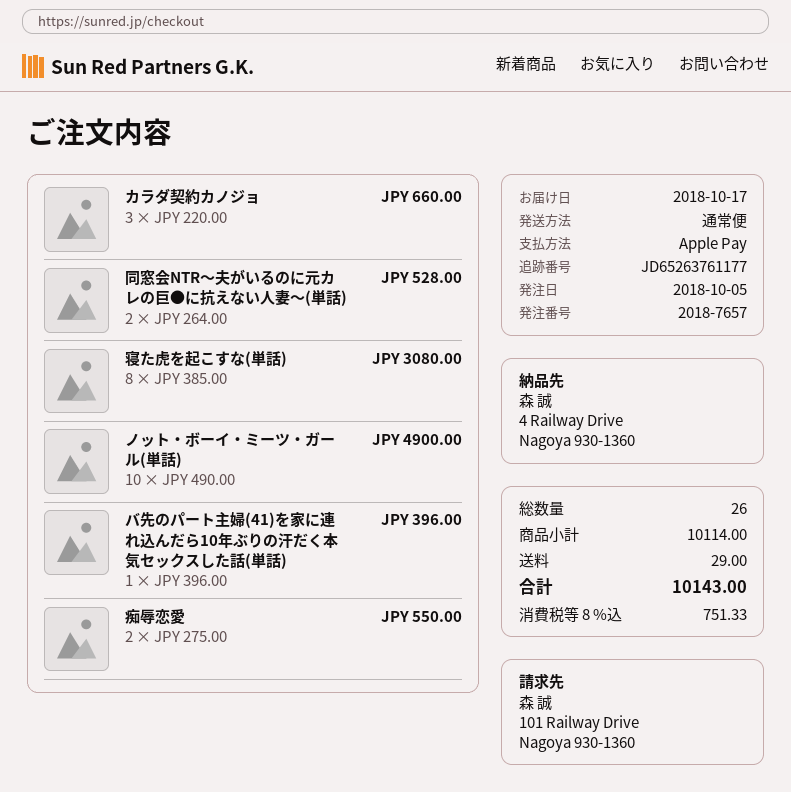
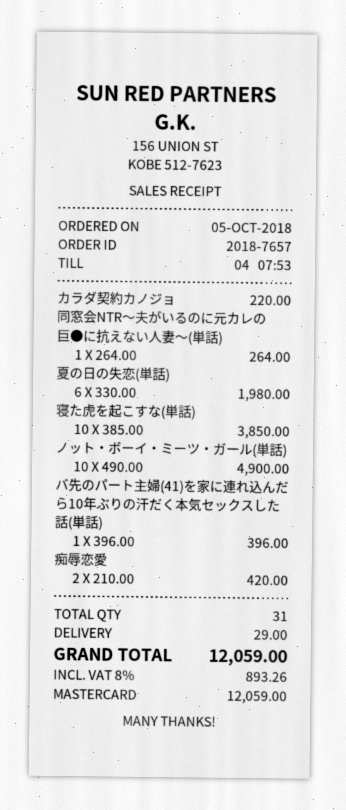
payment method: Apple Pay -> Mastercard
カラダ契約カノジョ: 3 x 220.00 = 660.00 -> 1 x 220.00 = 220.00
同窓会NTR〜夫がいるのに元カレの巨●に抗えない人妻〜(単話): 2 x 264.00 = 528.00 -> 1 x 264.00 = 264.00
寝た虎を起こすな(単話): 8 x 385.00 = 3080.00 -> 10 x 385.00 = 3850.00
痴辱恋愛: 2 x 275.00 = 550.00 -> 2 x 210.00 = 420.00
夏の日の失恋(単話): none -> 6 x 330.00 = 1980.00
total quantity: 26 -> 31
tax: 8% = 751.33 -> 8% = 893.26
total: 10143.00 -> 12059.00

